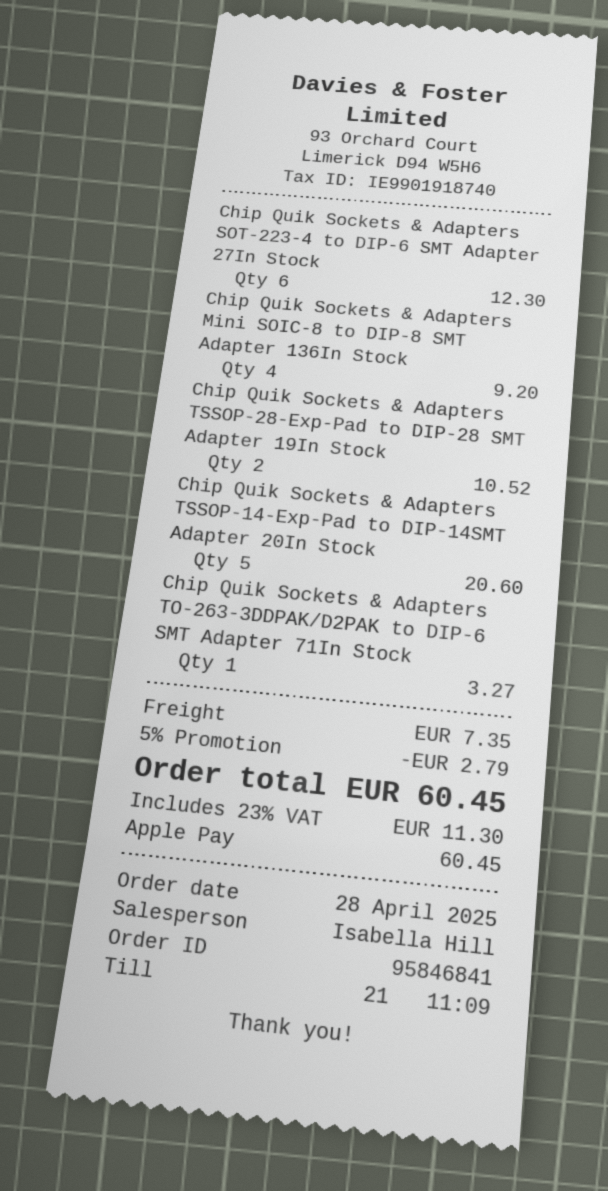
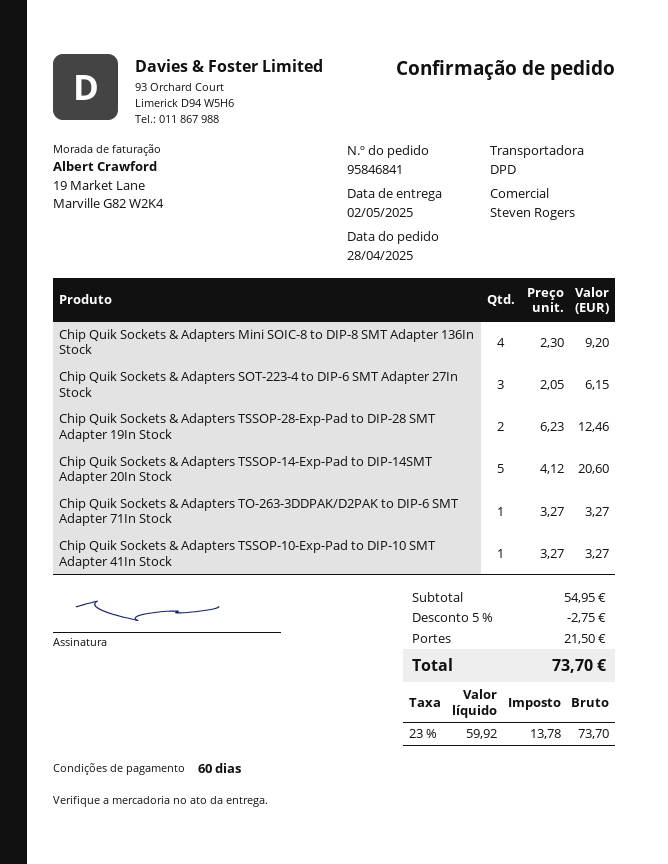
sales rep: Isabella Hill -> Steven Rogers
Chip Quik Sockets & Adapters SOT-223-4 to DIP-6 SMT Adapter 27In Stock: 6 for 12.30 -> 3 for 6.15
Chip Quik Sockets & Adapters TSSOP-28-Exp-Pad to DIP-28 SMT Adapter 19In Stock: 2 for 10.52 -> 2 for 12.46
Chip Quik Sockets & Adapters TSSOP-10-Exp-Pad to DIP-10 SMT Adapter 41In Stock: none -> 1 for 3.27
discount: 5% = 2.79 -> 5% = 2.75
shipping: 7.35 -> 21.50
tax: 23% = 11.30 -> 23% = 13.78
total: 60.45 -> 73.70

